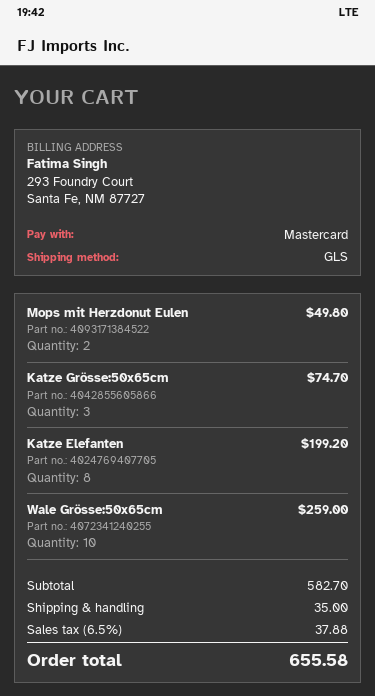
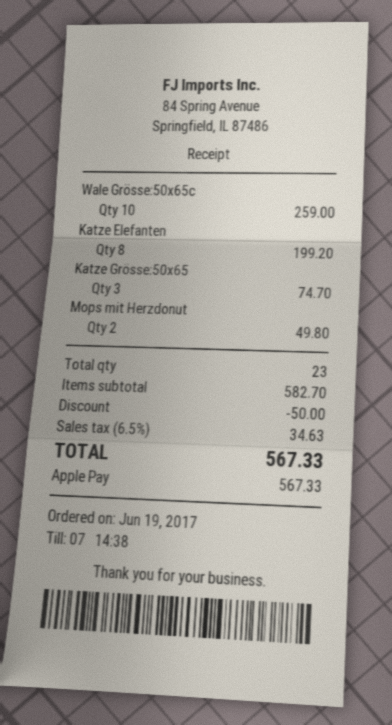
payment method: Mastercard -> Apple Pay
discount: none -> 50.00
shipping: 35.00 -> none
tax: 6.5% = 37.88 -> 6.5% = 34.63
total: 655.58 -> 567.33

